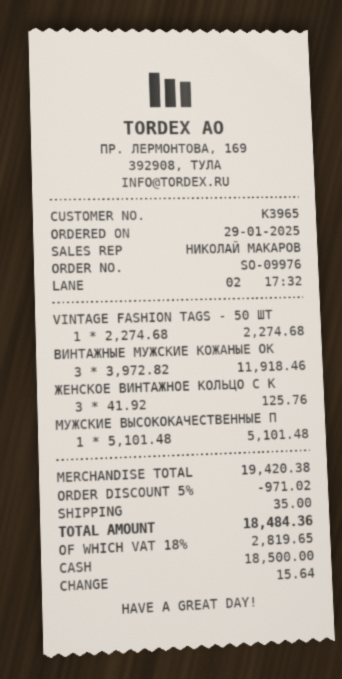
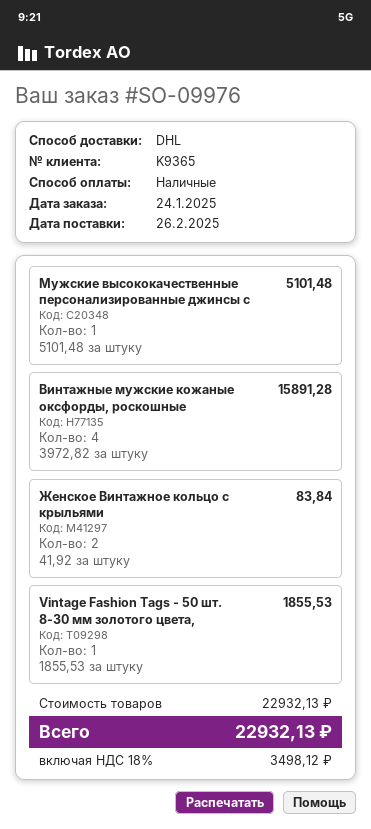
order date: 2025-01-29 -> 2025-01-24
customer number: K3965 -> K9365
VINTAGE FASHION TAGS - 50 ШТ: 1 x 2274.68 = 2274.68 -> 1 x 1855.53 = 1855.53
ВИНТАЖНЫЕ МУЖСКИЕ КОЖАНЫЕ ОК: 3 x 3972.82 = 11918.46 -> 4 x 3972.82 = 15891.28
ЖЕНСКОЕ ВИНТАЖНОЕ КОЛЬЦО С К: 3 x 41.92 = 125.76 -> 2 x 41.92 = 83.84
subtotal: 19420.38 -> 22932.13
discount: 5% = 971.02 -> none
shipping: 35.00 -> none
tax: 18% = 2819.65 -> 18% = 3498.12
total: 18484.36 -> 22932.13

